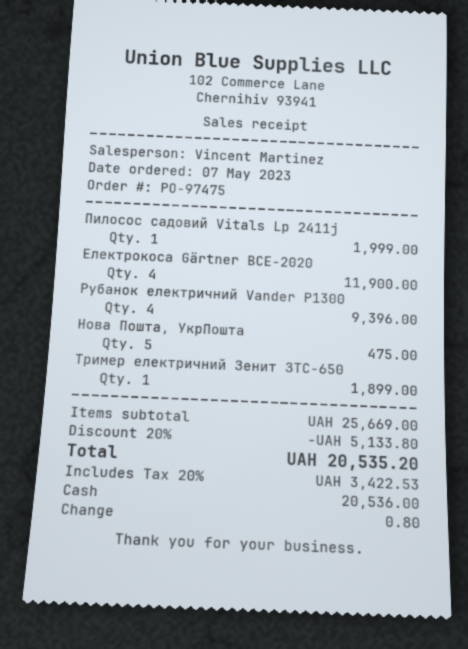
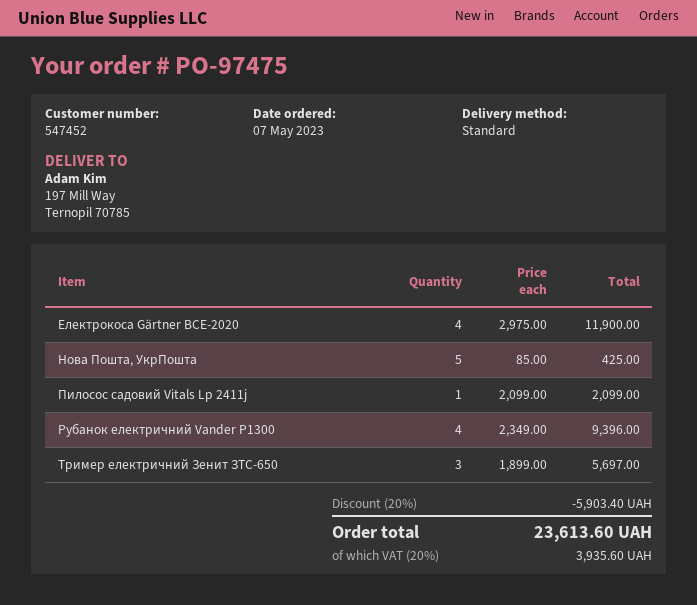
Пилосос садовий Vitals Lp 2411j: 1 for 1999.00 -> 1 for 2099.00
Нова Пошта, УкрПошта: 5 for 475.00 -> 5 for 425.00
Тример електричний Зенит ЗТС-650: 1 for 1899.00 -> 3 for 5697.00
discount: 20% = 5133.80 -> 20% = 5903.40
tax: 20% = 3422.53 -> 20% = 3935.60
total: 20535.20 -> 23613.60

